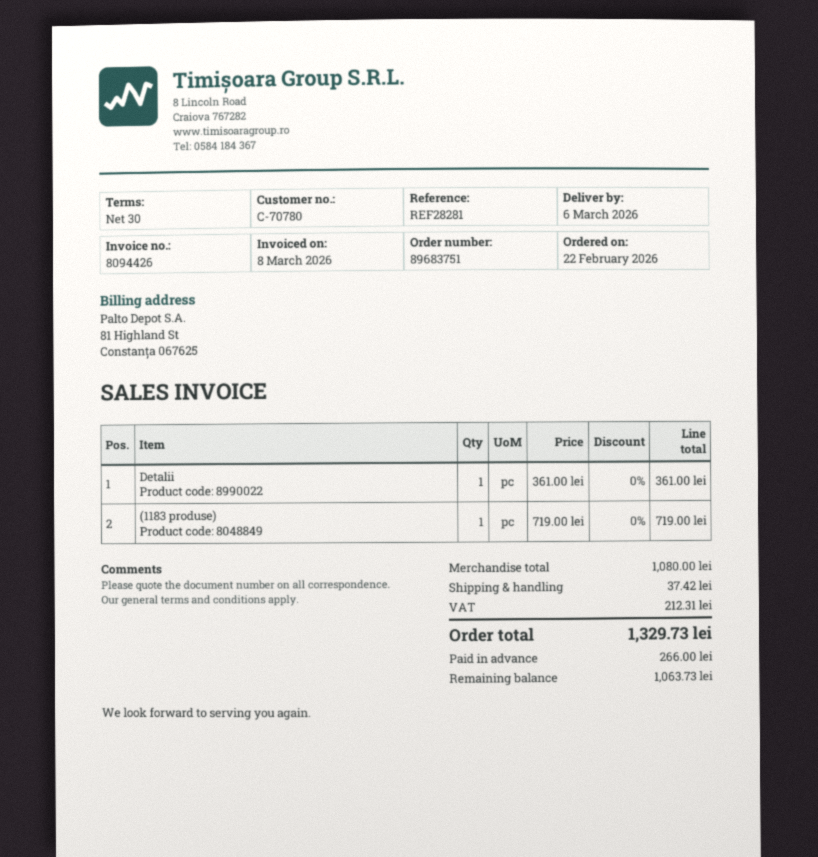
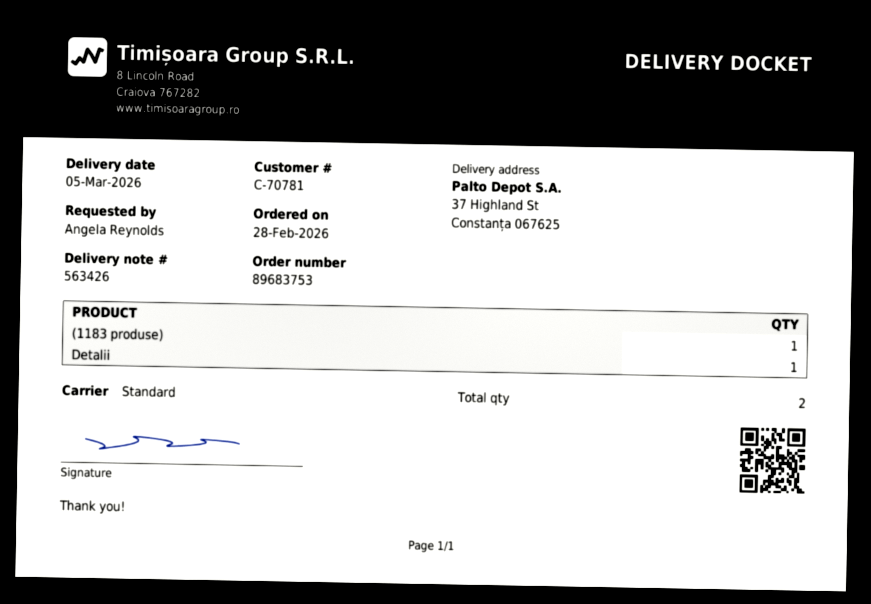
order number: 89683751 -> 89683753
order date: 2026-02-22 -> 2026-02-28
delivery date: 2026-03-06 -> 2026-03-05
customer number: C-70780 -> C-70781

